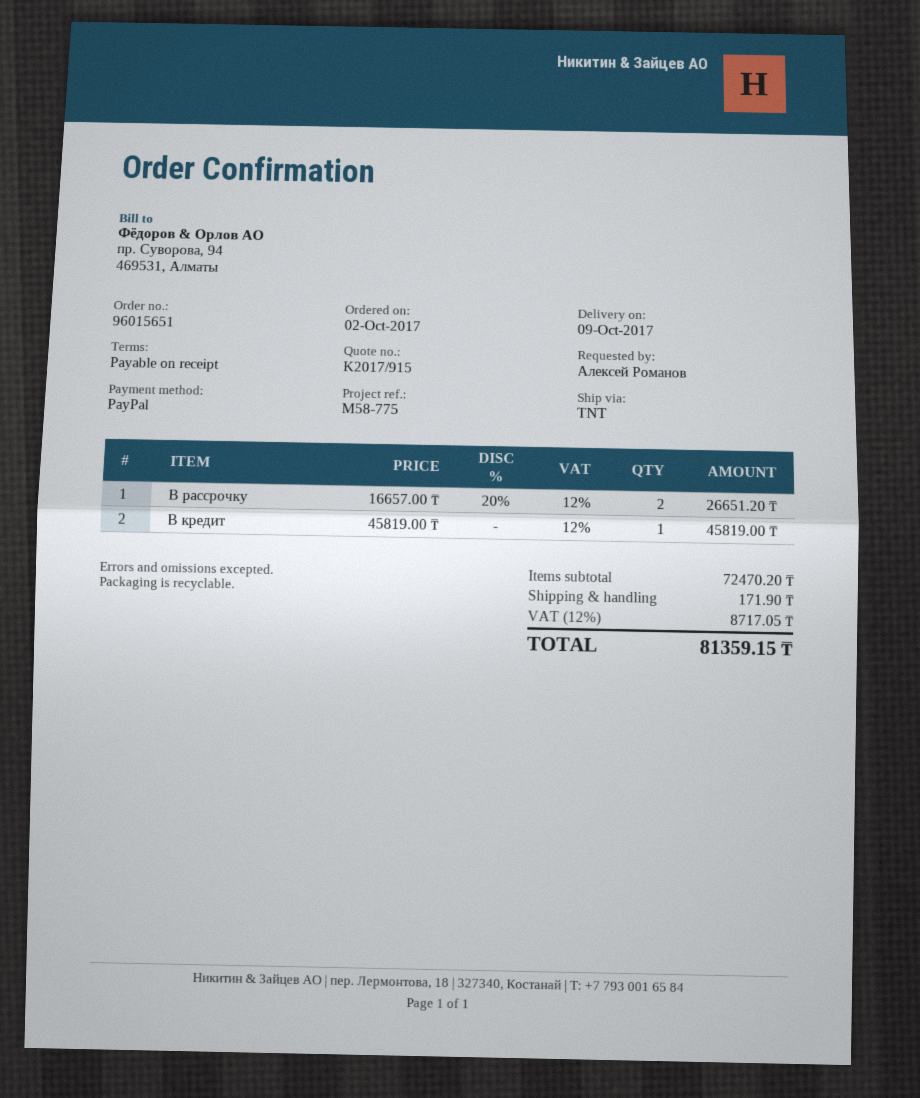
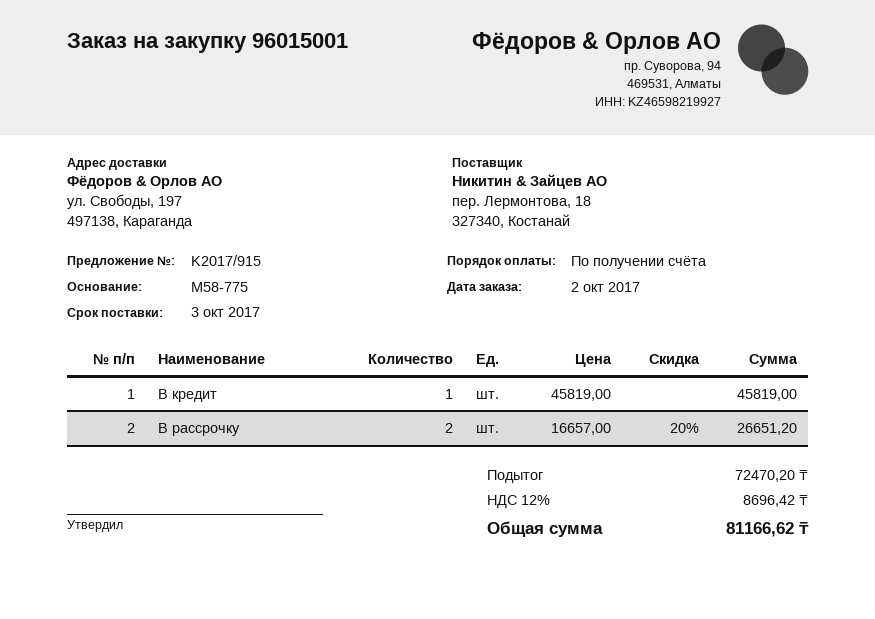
order number: 96015651 -> 96015001
delivery date: 2017-10-09 -> 2017-10-03
shipping: 171.90 -> none
tax: 12% = 8717.05 -> 12% = 8696.42
total: 81359.15 -> 81166.62

